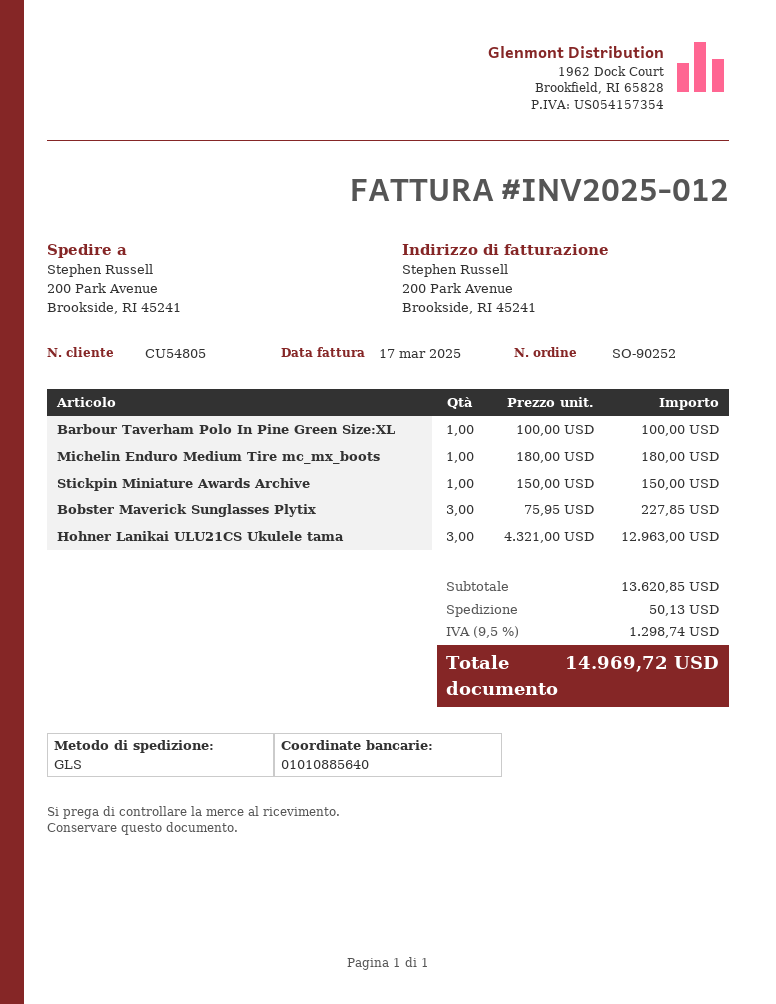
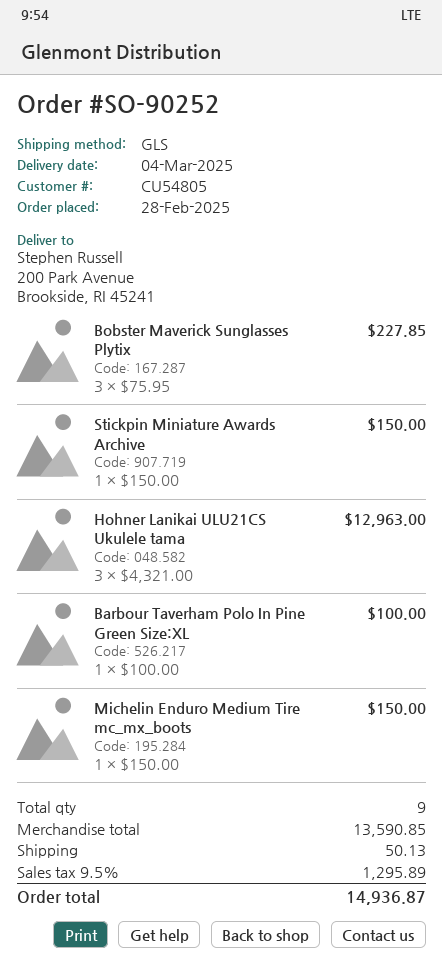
Michelin Enduro Medium Tire mc_mx_boots: 1 x 180.00 = 180.00 -> 1 x 150.00 = 150.00
subtotal: 13620.85 -> 13590.85
tax: 9.5% = 1298.74 -> 9.5% = 1295.89
total: 14969.72 -> 14936.87

